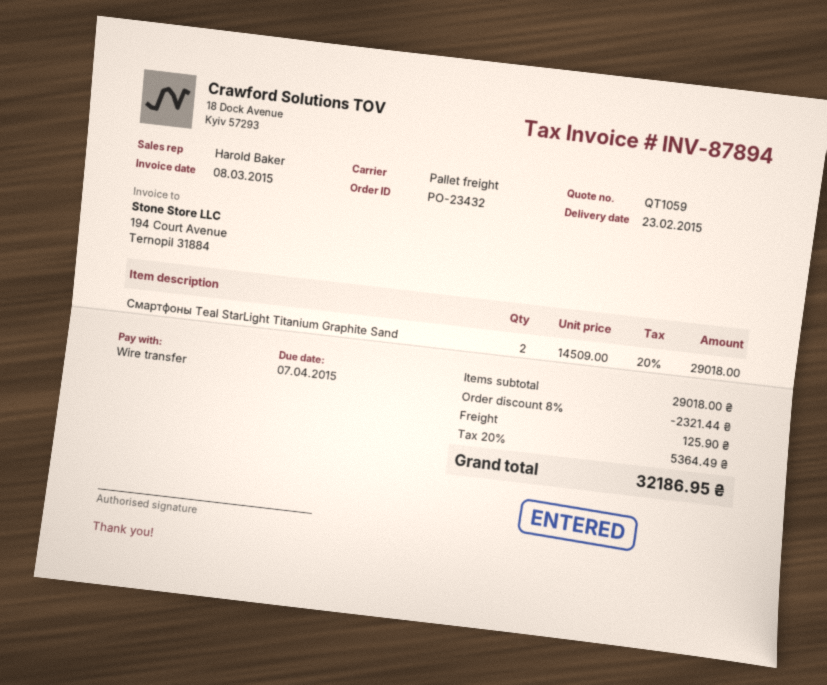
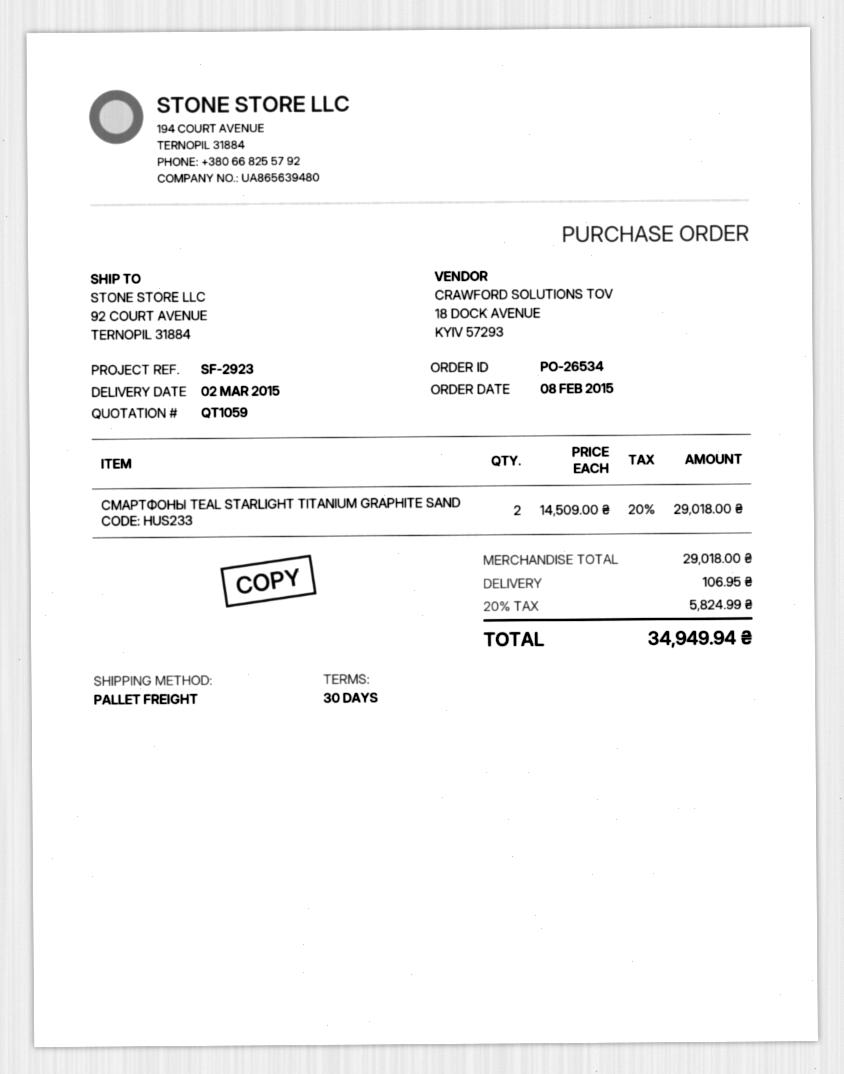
order number: PO-23432 -> PO-26534
delivery date: 2015-02-23 -> 2015-03-02
discount: 8% = 2321.44 -> none
shipping: 125.90 -> 106.95
tax: 20% = 5364.49 -> 20% = 5824.99
total: 32186.95 -> 34949.94

